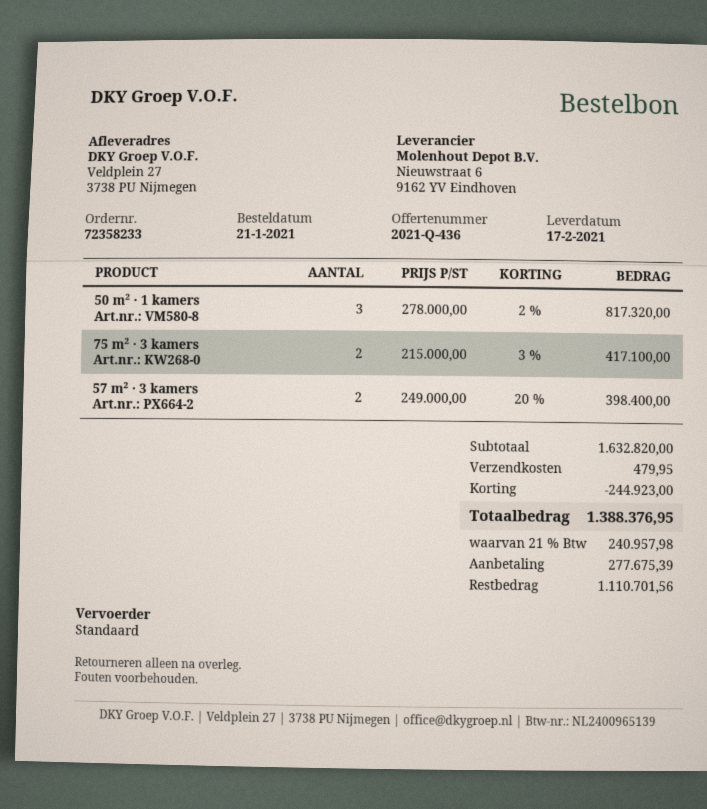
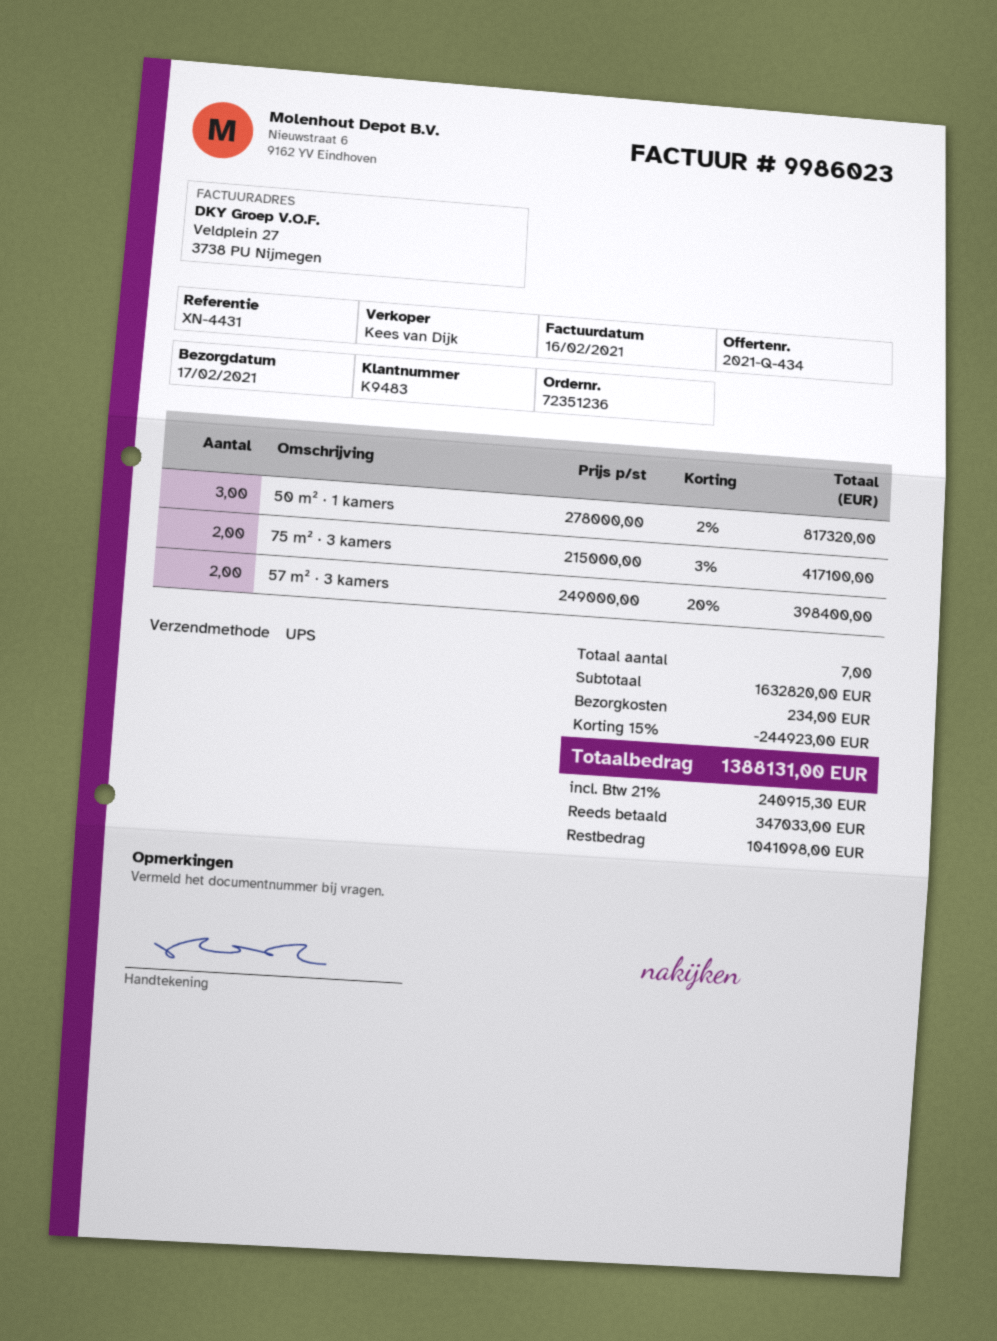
quote number: 2021-Q-436 -> 2021-Q-434
order number: 72358233 -> 72351236
shipping method: standard -> UPS
shipping: 479.95 -> 234.00
tax: 21% = 240957.98 -> 21% = 240915.30
total: 1388376.95 -> 1388131.00
deposit: 277675.39 -> 347033.00
balance: 1110701.56 -> 1041098.00

